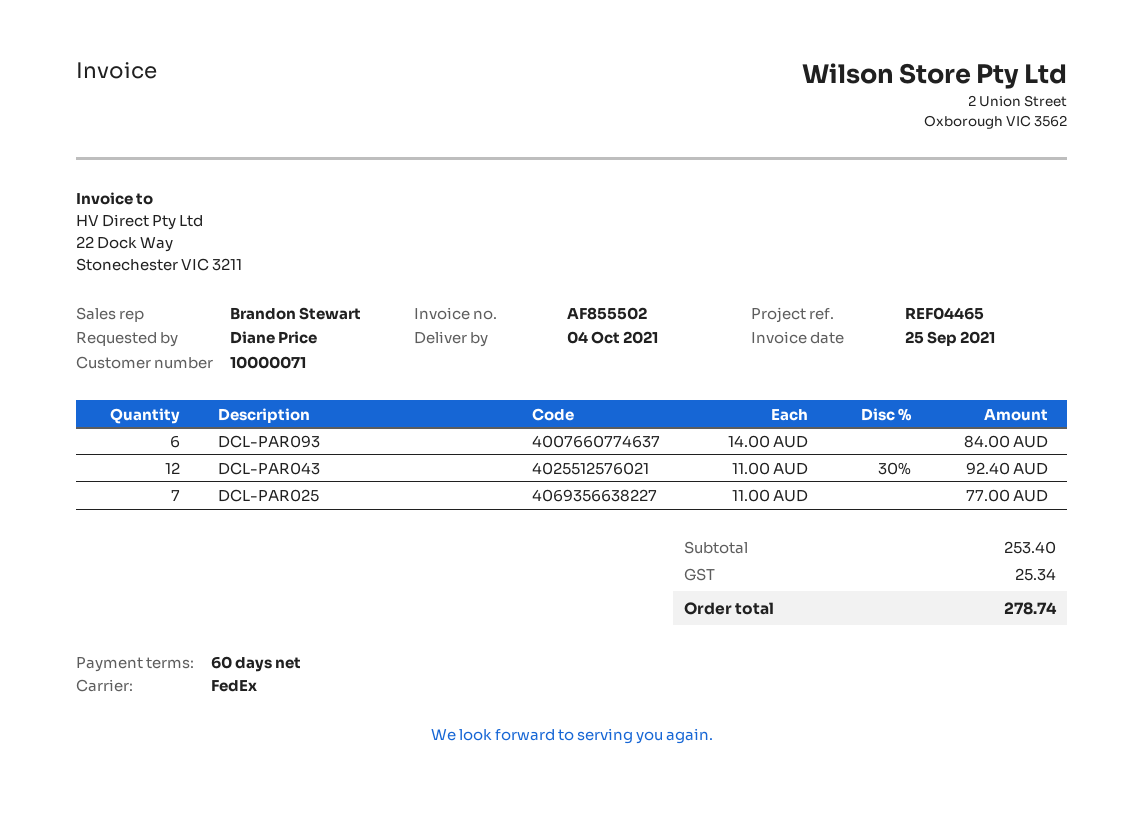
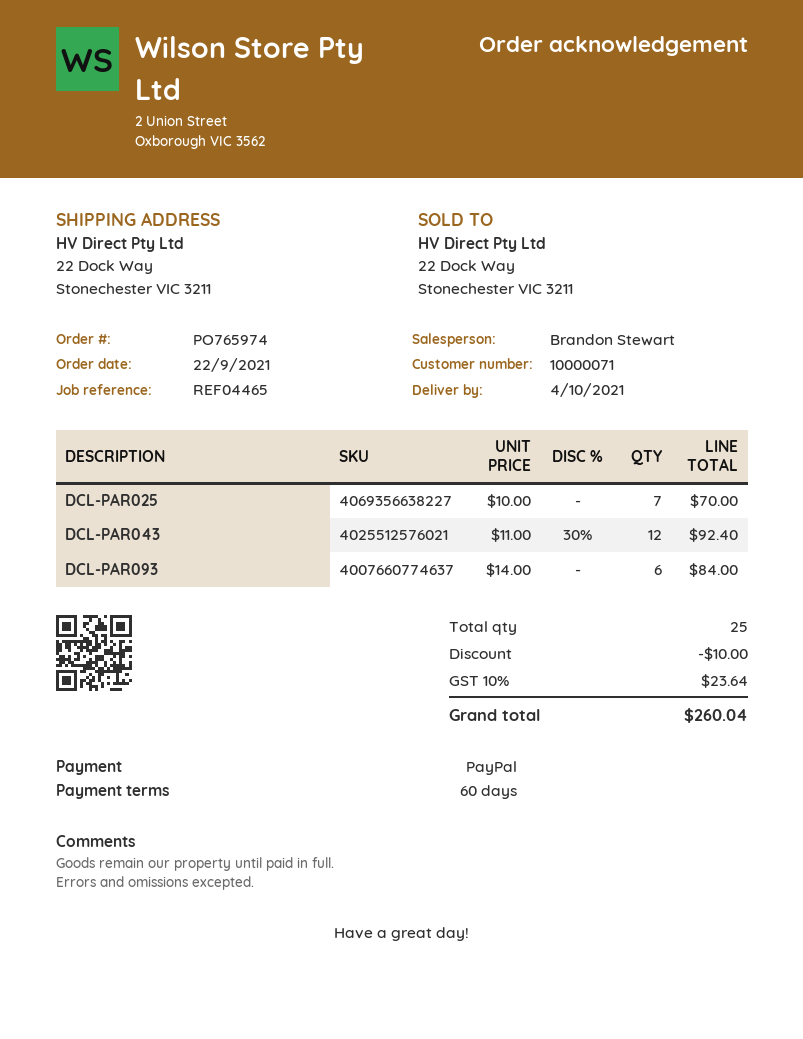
DCL-PAR025: 7 x 11.00 = 77.00 -> 7 x 10.00 = 70.00
discount: none -> 10.00
tax: 25.34 -> 23.64
total: 278.74 -> 260.04

